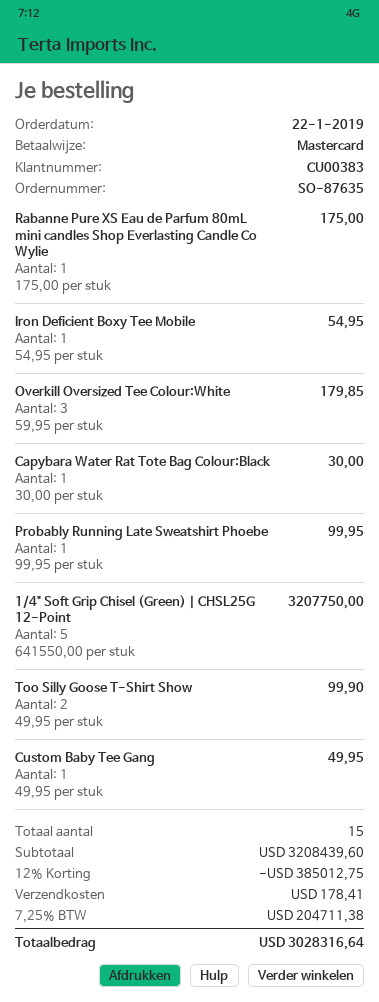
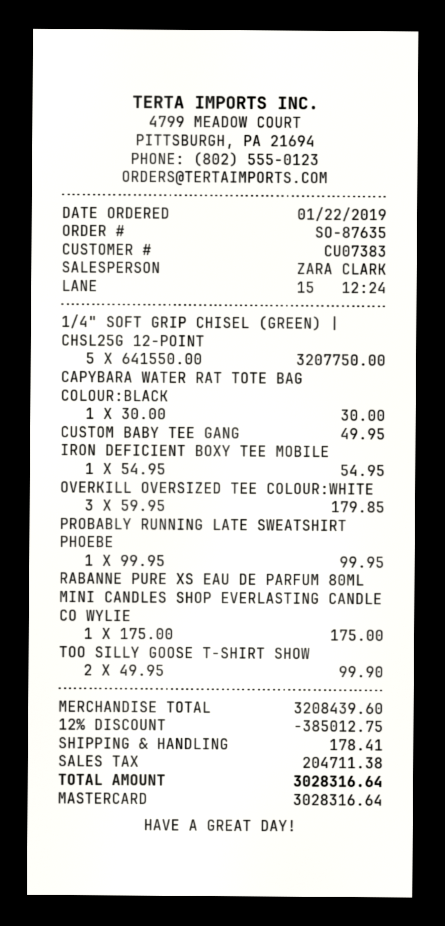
customer number: CU00383 -> CU07383

